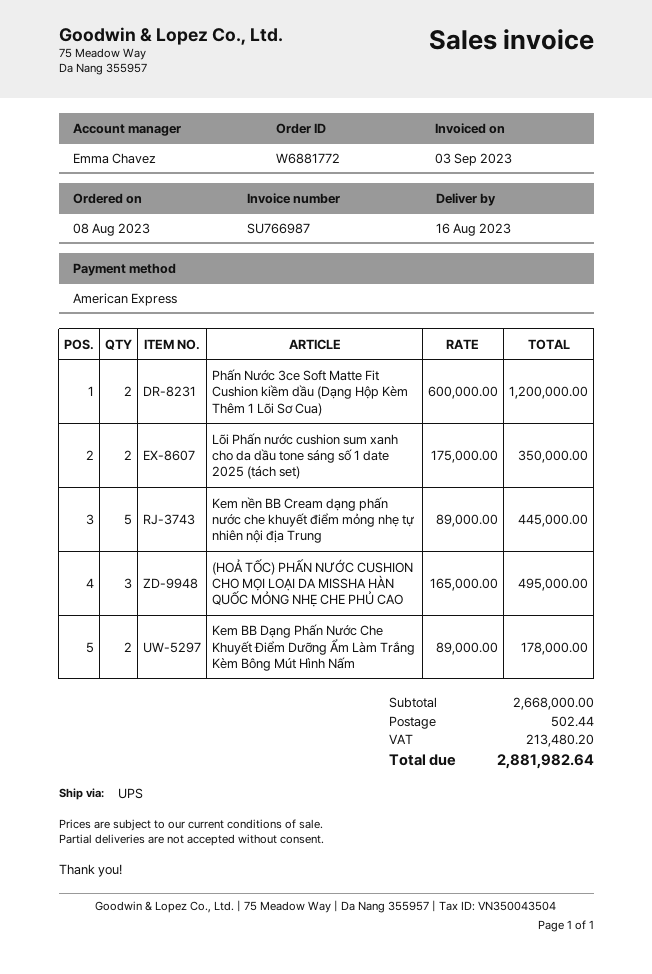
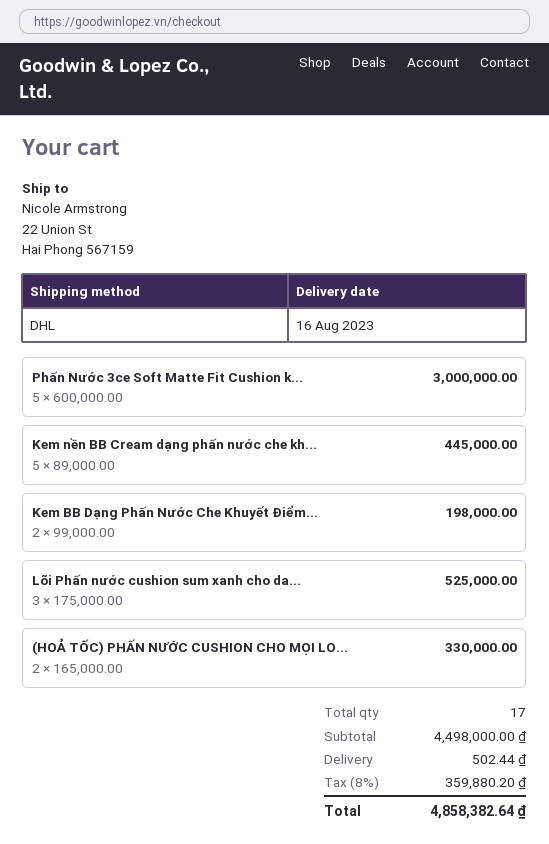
shipping method: UPS -> DHL
Phấn Nước 3ce Soft Matte Fit Cushion kiềm dầu (Dạng Hộp Kèm Thêm 1 Lõi Sơ Cua): 2 x 600000.00 = 1200000.00 -> 5 x 600000.00 = 3000000.00
Lõi Phấn nước cushion sum xanh cho da dầu tone sáng số 1 date 2025 (tách set): 2 x 175000.00 = 350000.00 -> 3 x 175000.00 = 525000.00
(HOẢ TỐC) PHẤN NƯỚC CUSHION CHO MỌI LOẠI DA MISSHA HÀN QUỐC MỎNG NHẸ CHE PHỦ CAO: 3 x 165000.00 = 495000.00 -> 2 x 165000.00 = 330000.00
Kem BB Dạng Phấn Nước Che Khuyết Điểm Dưỡng Ẩm Làm Trắng Kèm Bông Mút Hình Nấm: 2 x 89000.00 = 178000.00 -> 2 x 99000.00 = 198000.00
subtotal: 2668000.00 -> 4498000.00
tax: 213480.20 -> 359880.20
total: 2881982.64 -> 4858382.64

